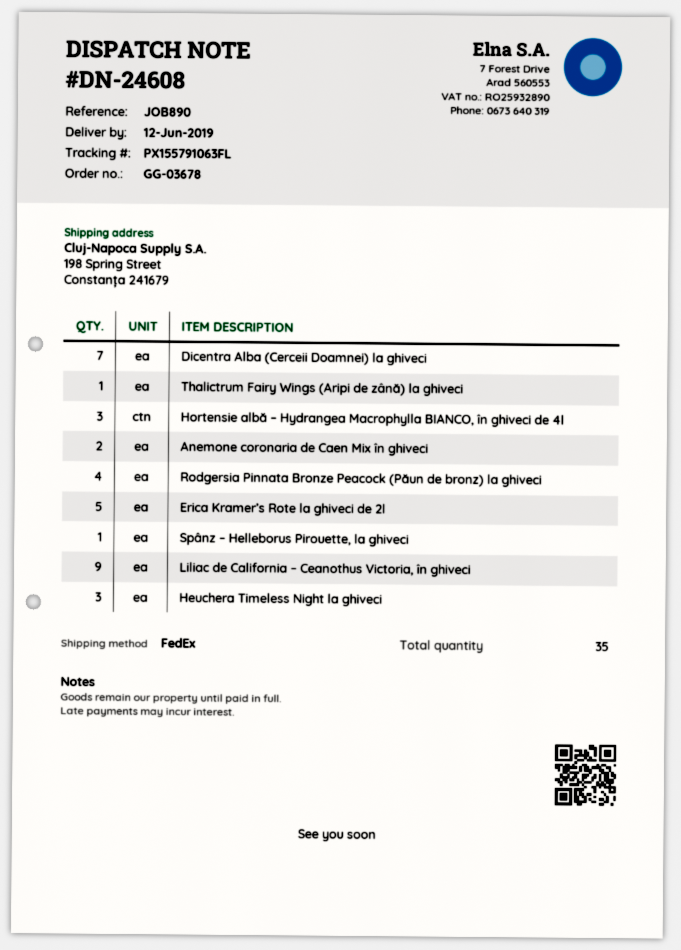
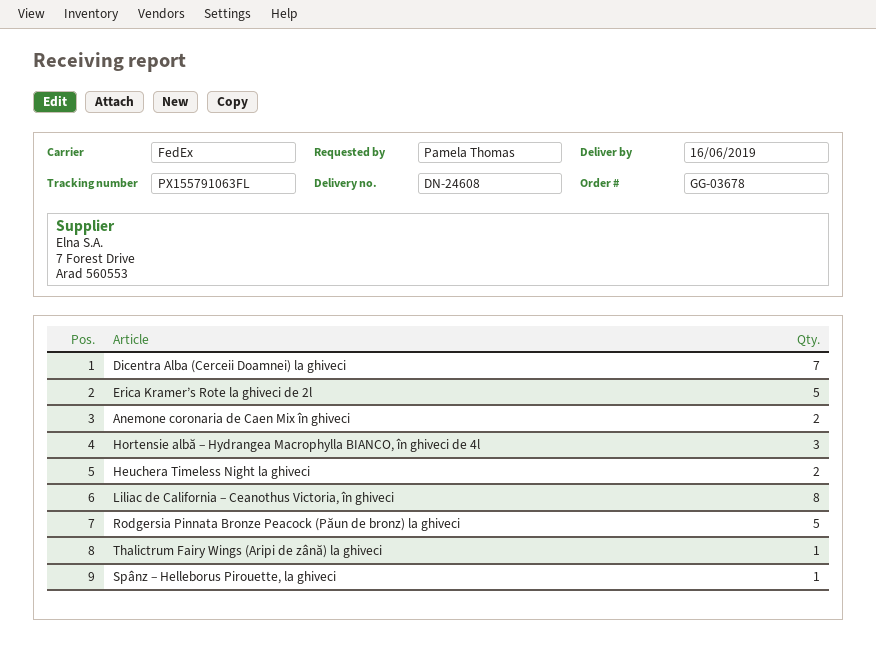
delivery date: 2019-06-12 -> 2019-06-16
Rodgersia Pinnata Bronze Peacock (Păun de bronz) la ghiveci: 4 -> 5
Liliac de California – Ceanothus Victoria, în ghiveci: 9 -> 8
Heuchera Timeless Night la ghiveci: 3 -> 2

